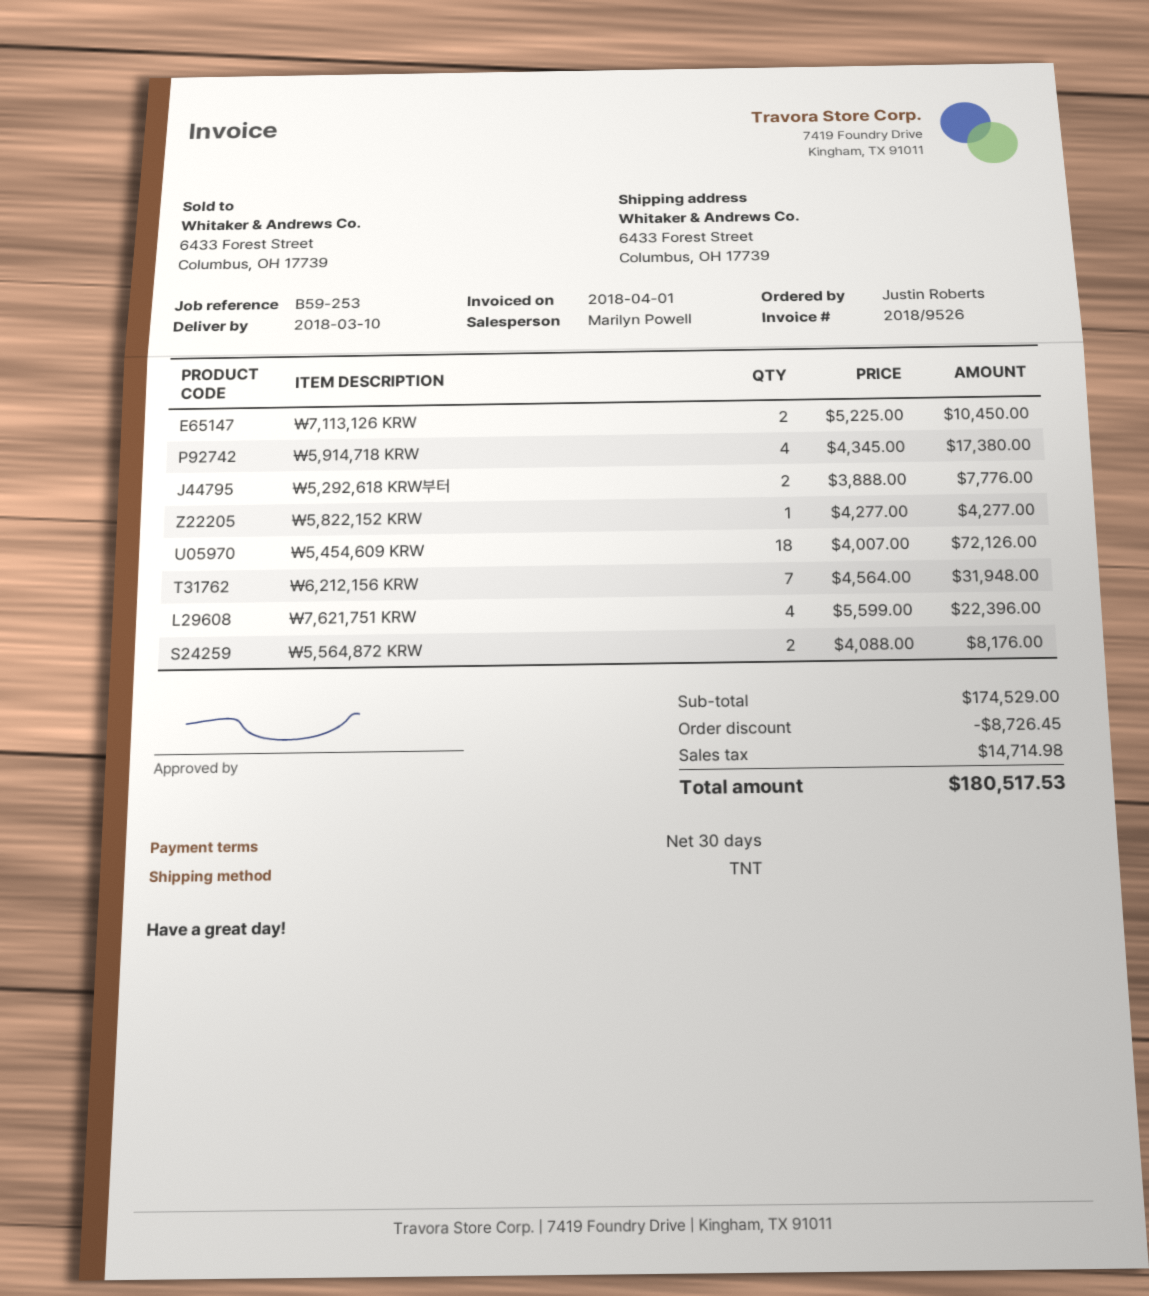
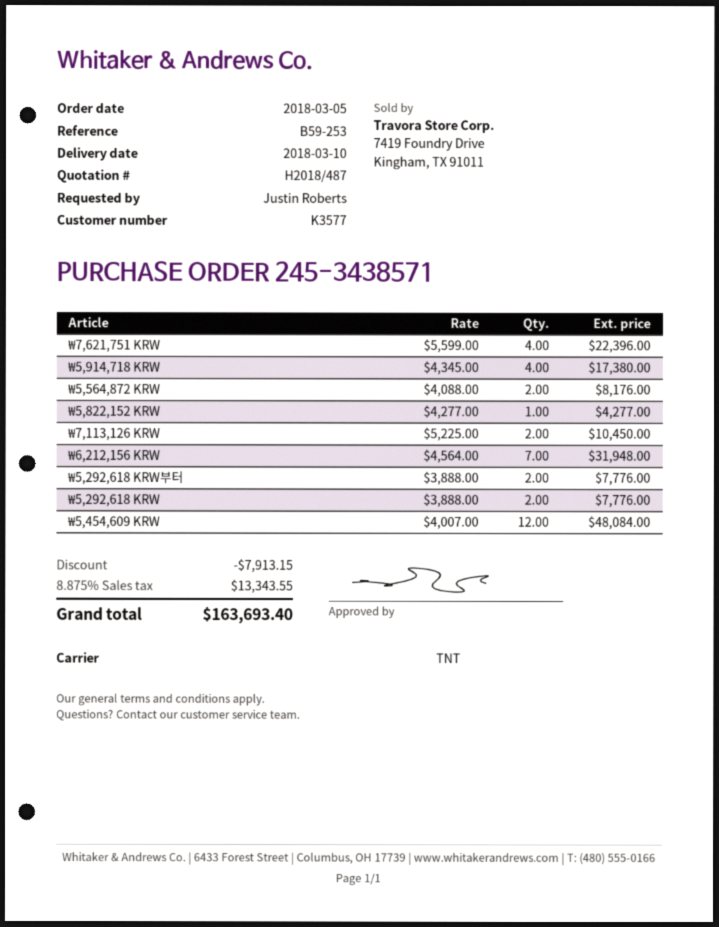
₩5,454,609 KRW: 18 x 4007.00 = 72126.00 -> 12 x 4007.00 = 48084.00
₩5,292,618 KRW: none -> 2 x 3888.00 = 7776.00
discount: 8726.45 -> 7913.15
tax: 14714.98 -> 13343.55
total: 180517.53 -> 163693.40

